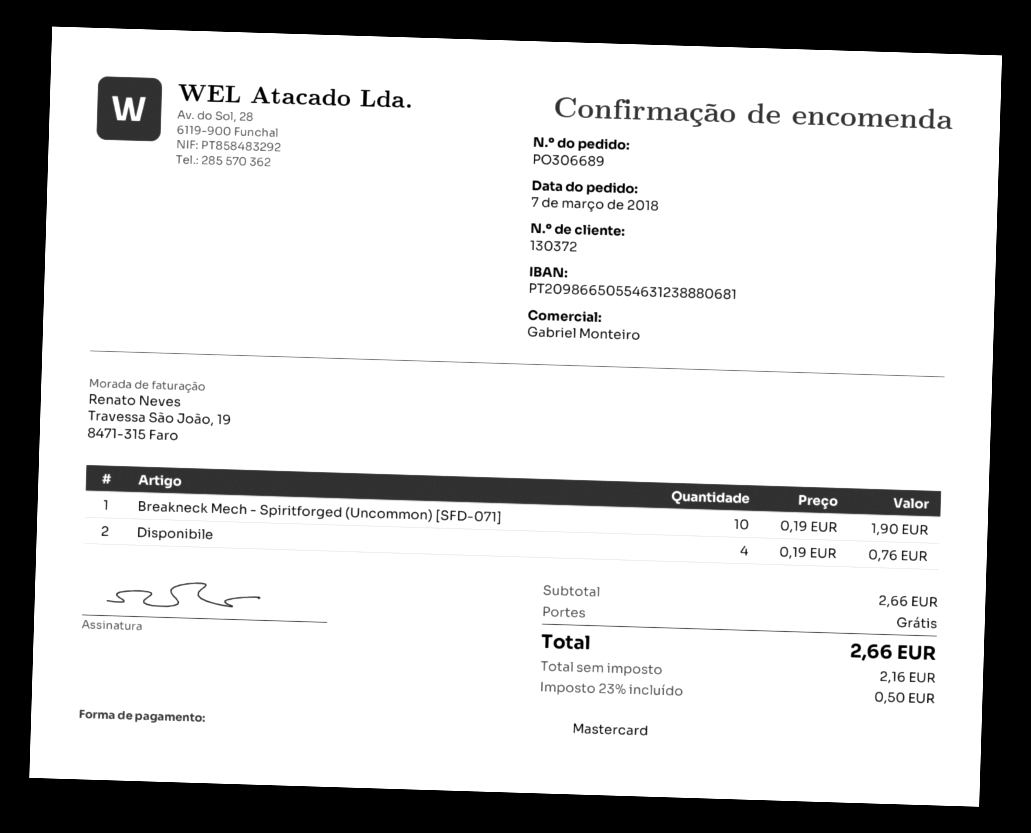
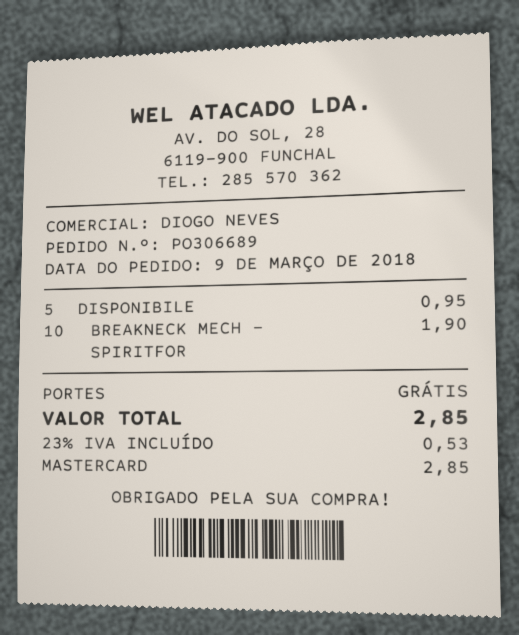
order date: 2018-03-07 -> 2018-03-09
sales rep: Gabriel Monteiro -> DIOGO NEVES
Disponibile: 4 for 0.76 -> 5 for 0.95
tax: 23% = 0.50 -> 23% = 0.53
total: 2.66 -> 2.85

